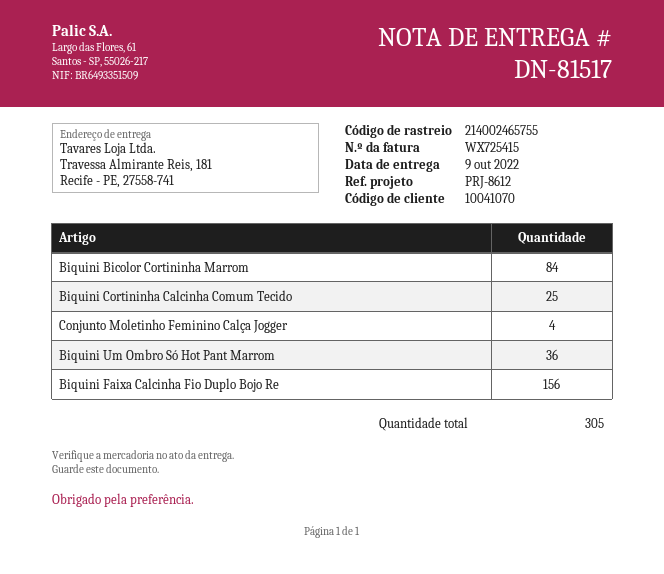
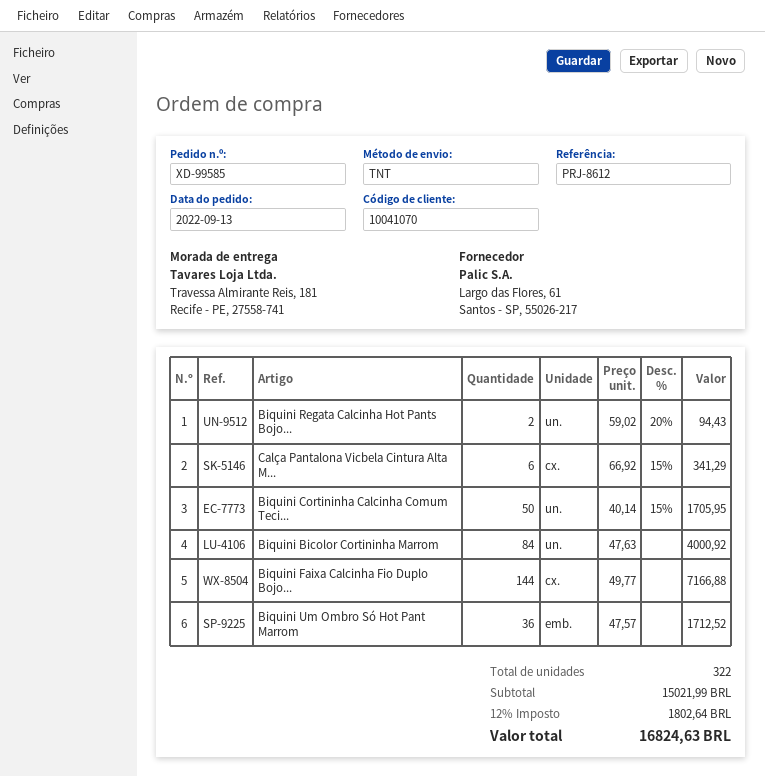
Biquini Cortininha Calcinha Comum Tecido: 25 -> 50
Conjunto Moletinho Feminino Calça Jogger: 4 -> none
Biquini Faixa Calcinha Fio Duplo Bojo Re: 156 -> 144
Biquini Regata Calcinha Hot Pants Bojo...: none -> 2
Calça Pantalona Vicbela Cintura Alta M...: none -> 6
total quantity: 305 -> 322

